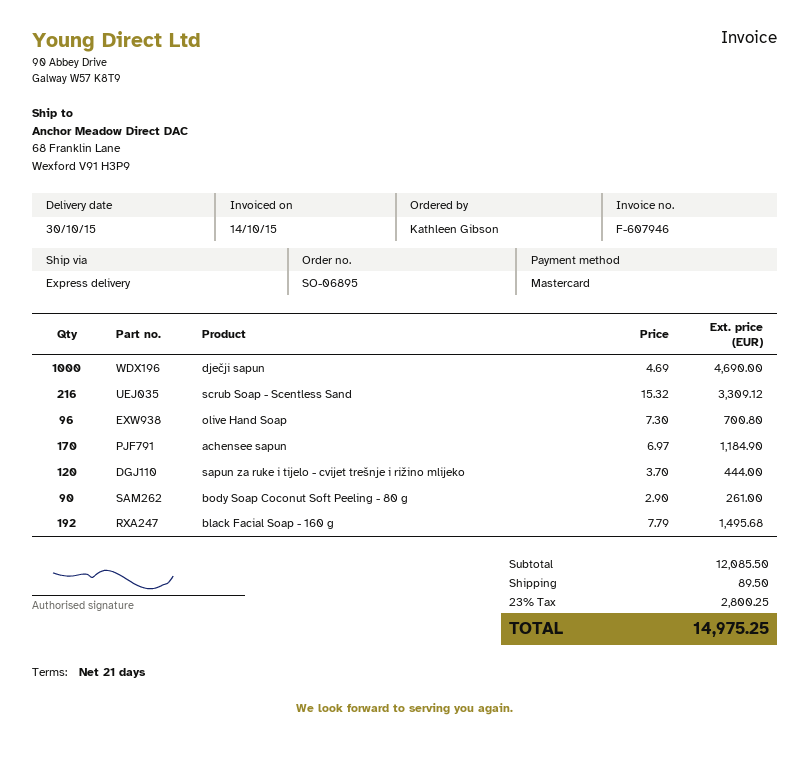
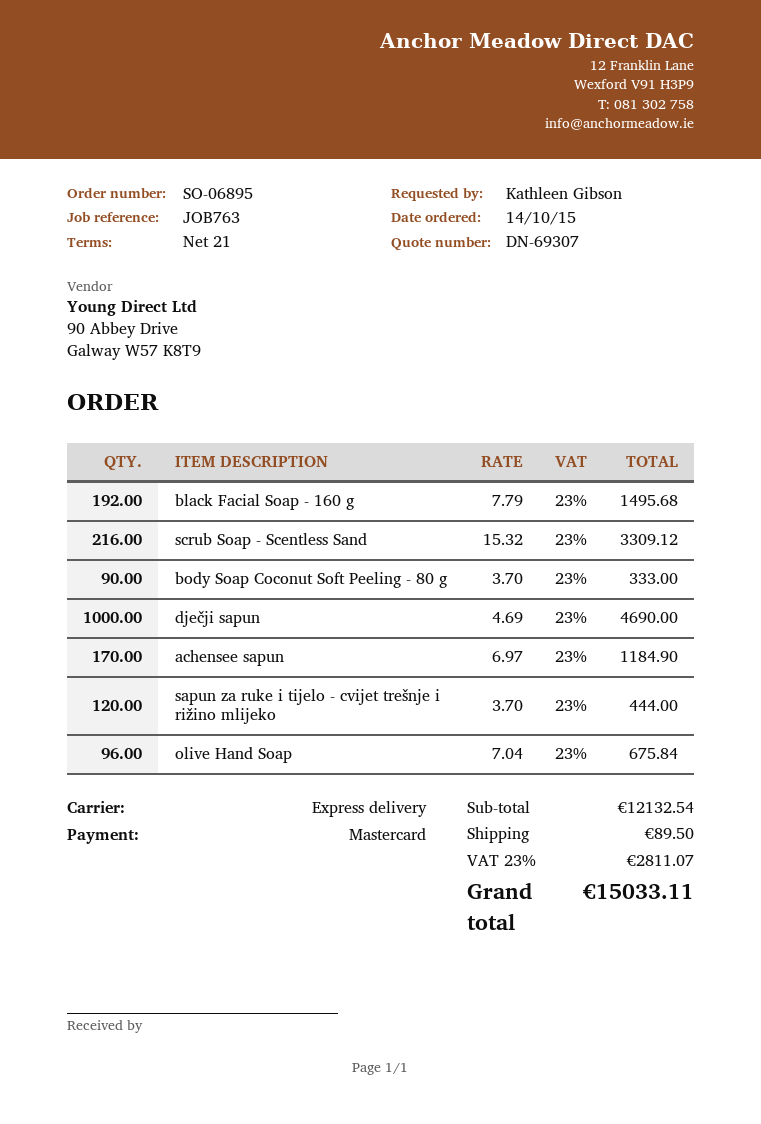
olive Hand Soap: 96 x 7.30 = 700.80 -> 96 x 7.04 = 675.84
body Soap Coconut Soft Peeling - 80 g: 90 x 2.90 = 261.00 -> 90 x 3.70 = 333.00
subtotal: 12085.50 -> 12132.54
tax: 23% = 2800.25 -> 23% = 2811.07
total: 14975.25 -> 15033.11

